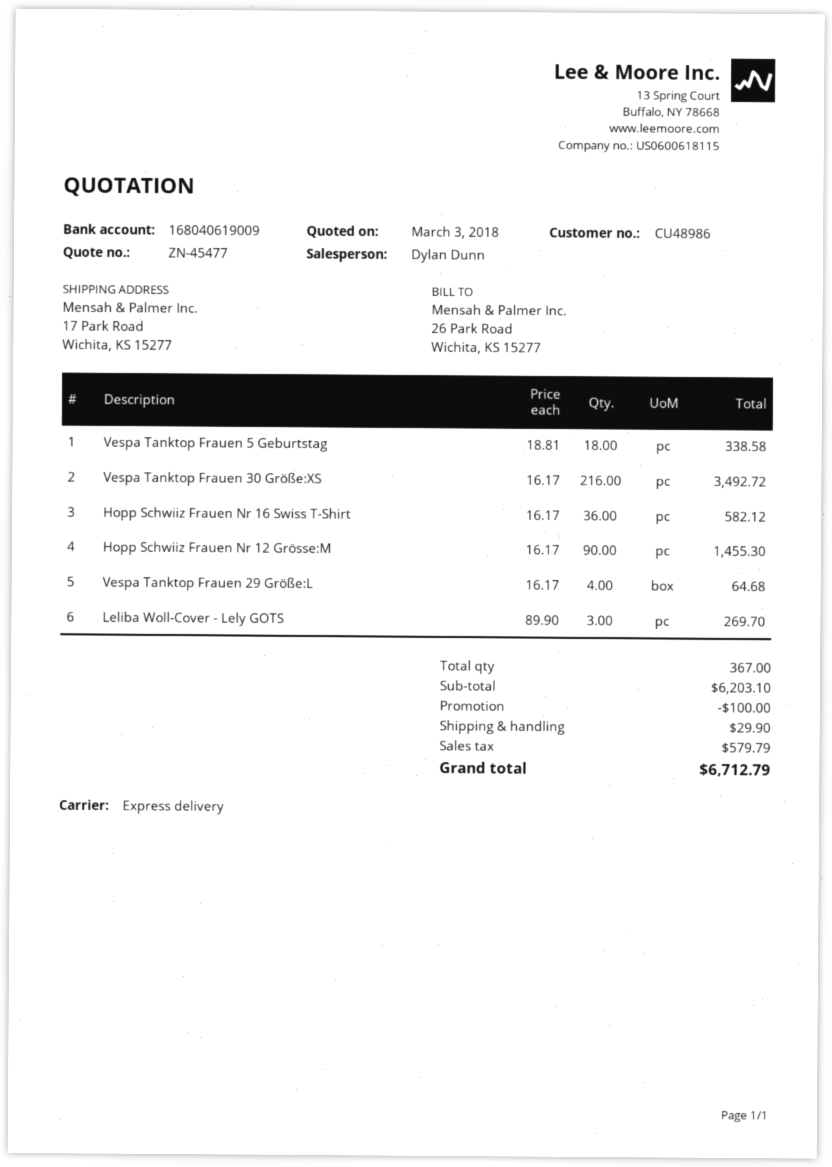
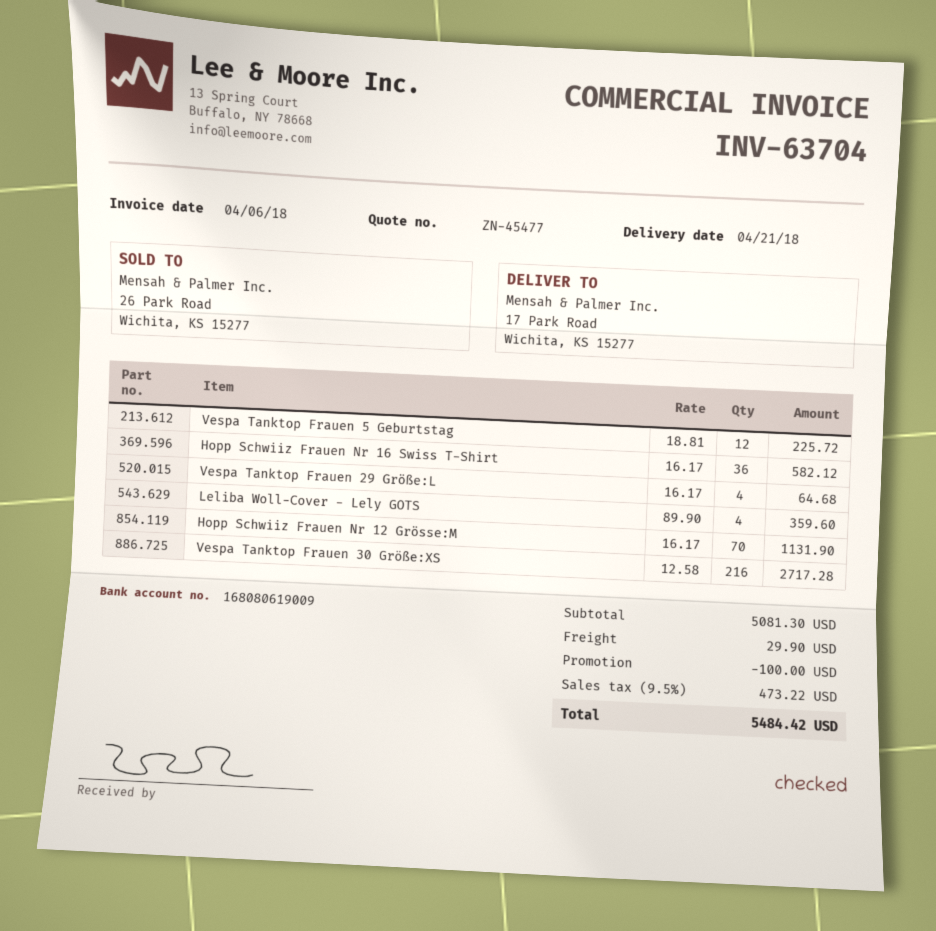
bank account: 168040619009 -> 168080619009
Vespa Tanktop Frauen 5 Geburtstag: 18 x 18.81 = 338.58 -> 12 x 18.81 = 225.72
Vespa Tanktop Frauen 30 Größe:XS: 216 x 16.17 = 3492.72 -> 216 x 12.58 = 2717.28
Hopp Schwiiz Frauen Nr 12 Grösse:M: 90 x 16.17 = 1455.30 -> 70 x 16.17 = 1131.90
Leliba Woll-Cover - Lely GOTS: 3 x 89.90 = 269.70 -> 4 x 89.90 = 359.60
subtotal: 6203.10 -> 5081.30
tax: 579.79 -> 473.22
total: 6712.79 -> 5484.42

